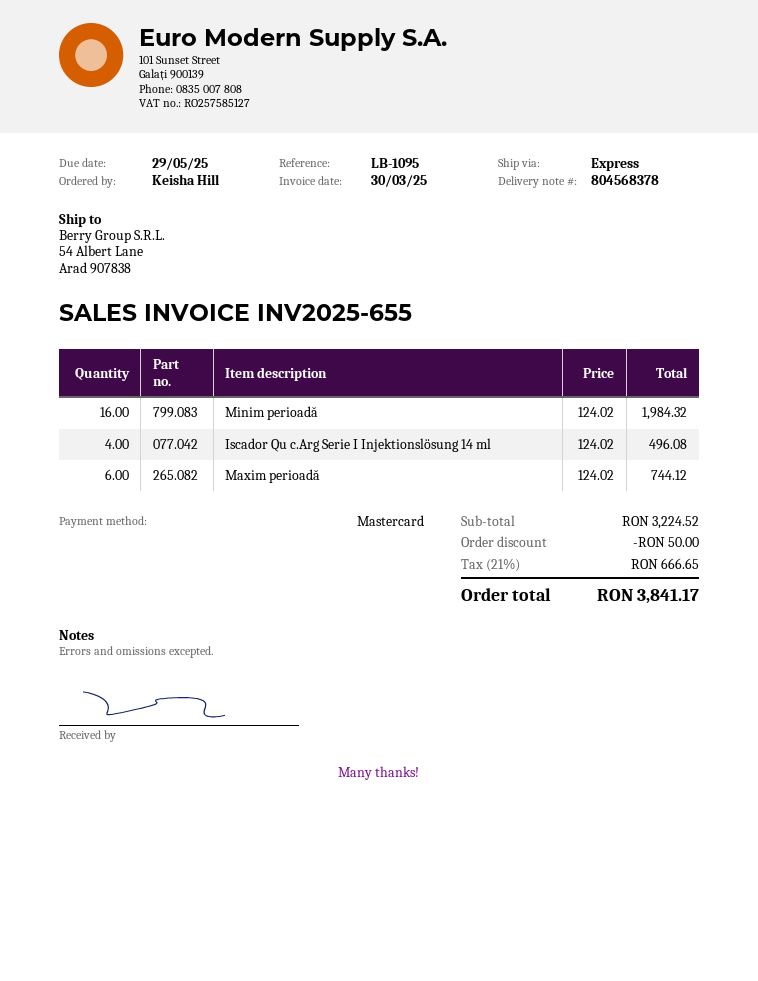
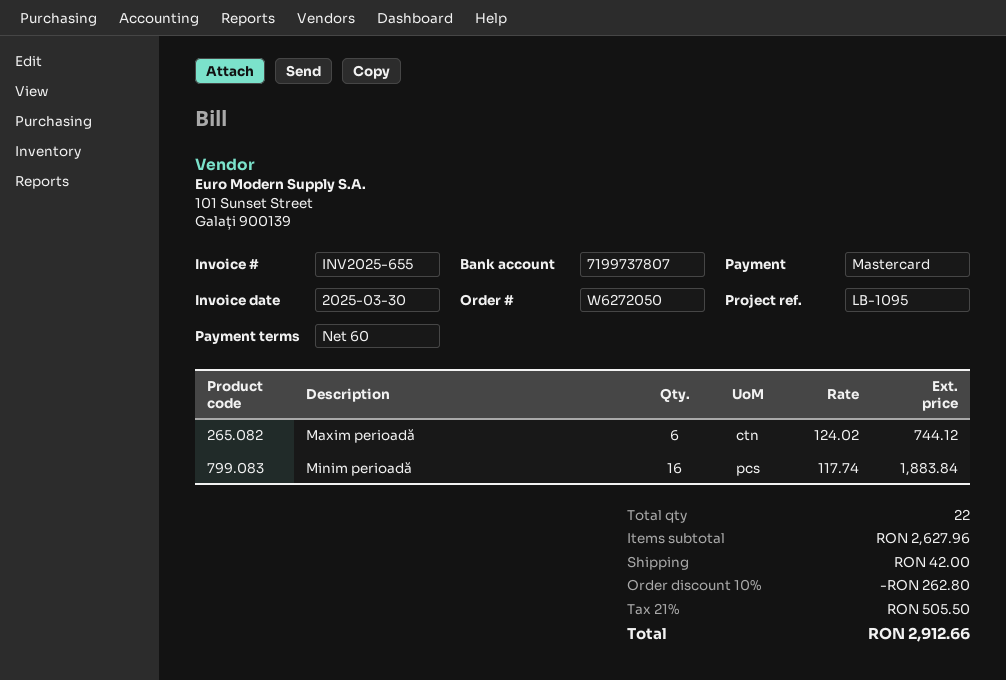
Minim perioadă: 16 x 124.02 = 1984.32 -> 16 x 117.74 = 1883.84
Iscador Qu c.Arg Serie I Injektionslösung 14 ml: 4 x 124.02 = 496.08 -> none
subtotal: 3224.52 -> 2627.96
discount: 50.00 -> 262.80
shipping: none -> 42.00
tax: 21% = 666.65 -> 21% = 505.50
total: 3841.17 -> 2912.66

